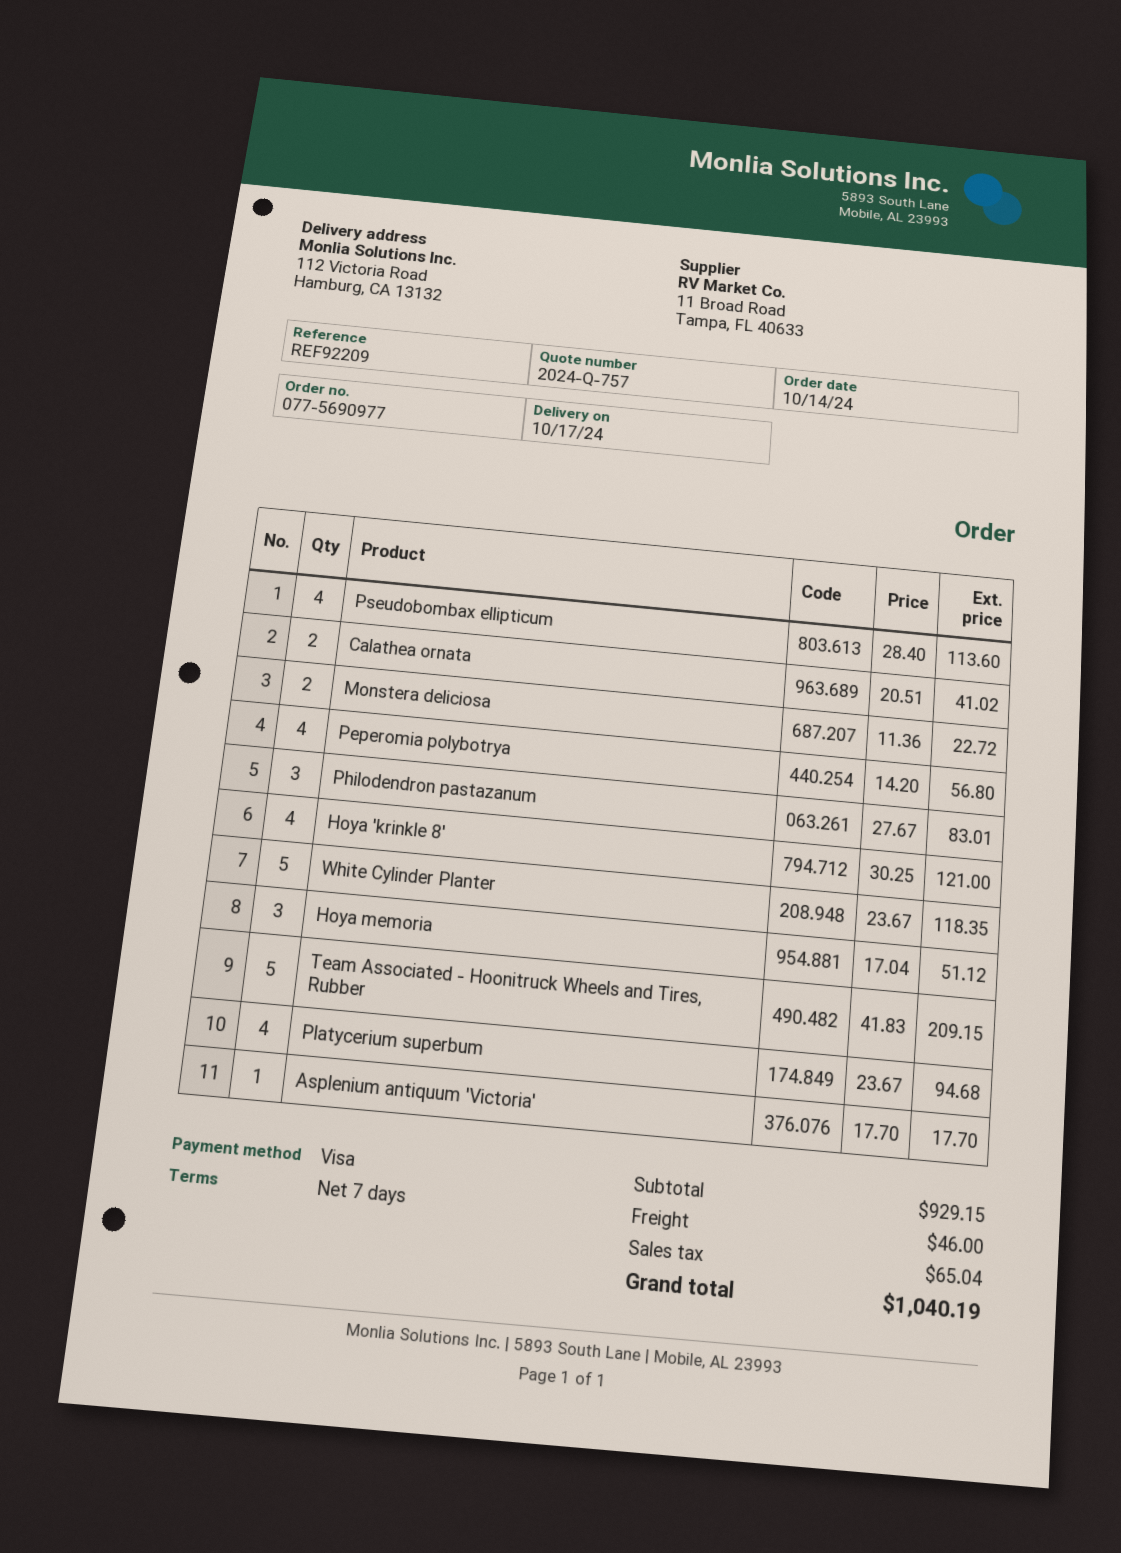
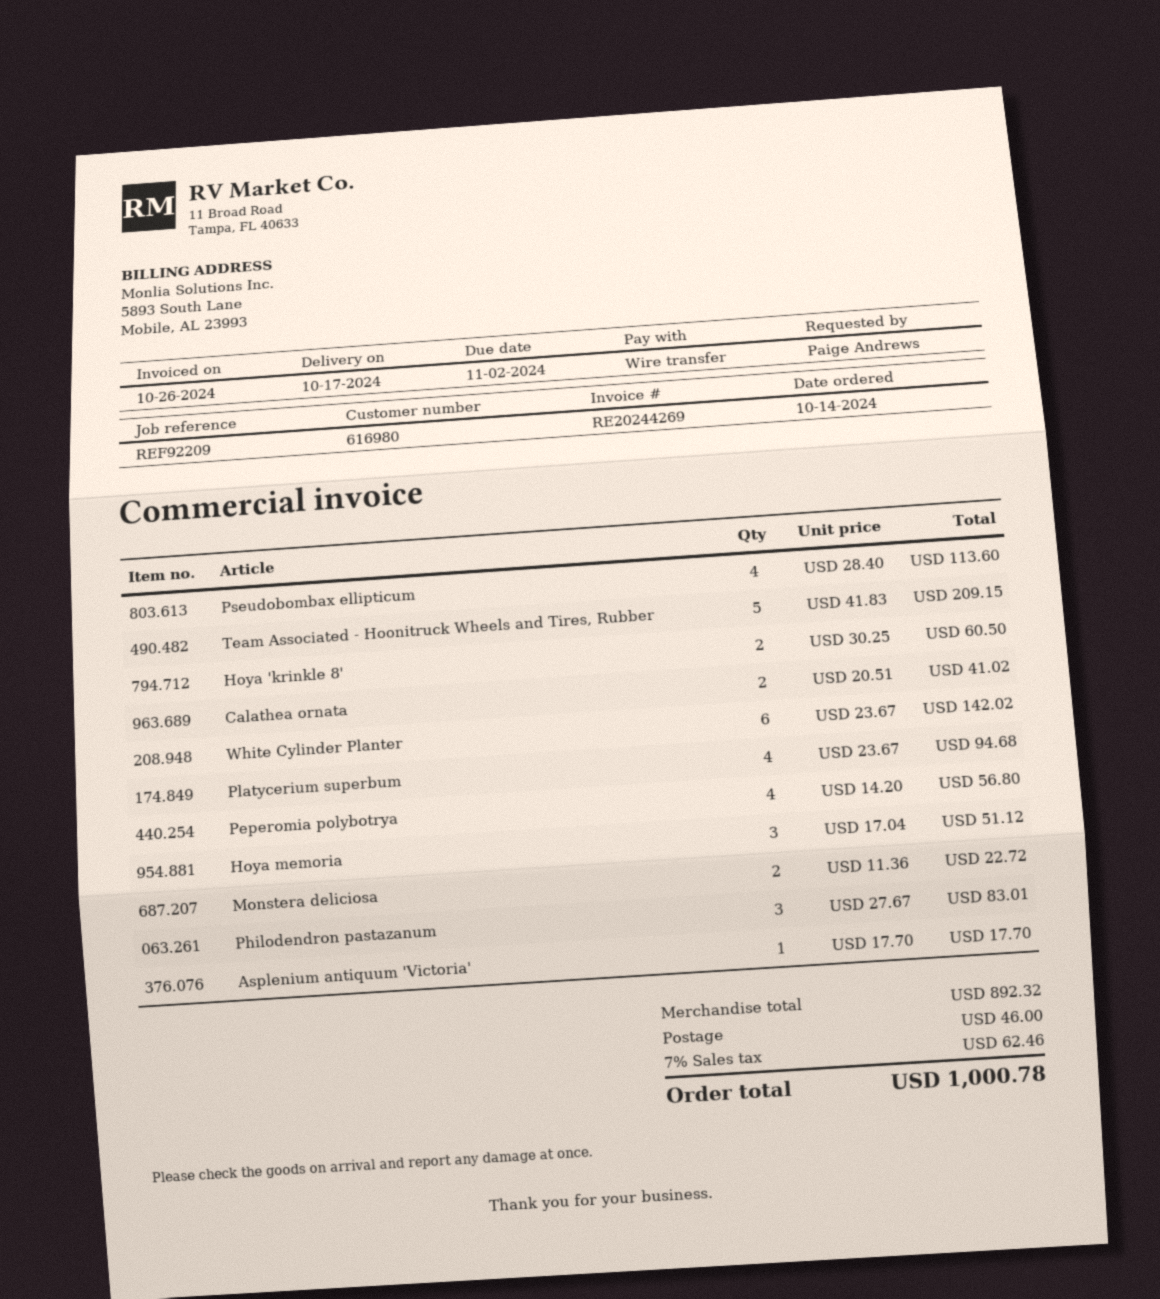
payment method: Visa -> bank transfer
Hoya 'krinkle 8': 4 x 30.25 = 121.00 -> 2 x 30.25 = 60.50
White Cylinder Planter: 5 x 23.67 = 118.35 -> 6 x 23.67 = 142.02
subtotal: 929.15 -> 892.32
tax: 65.04 -> 62.46
total: 1040.19 -> 1000.78

